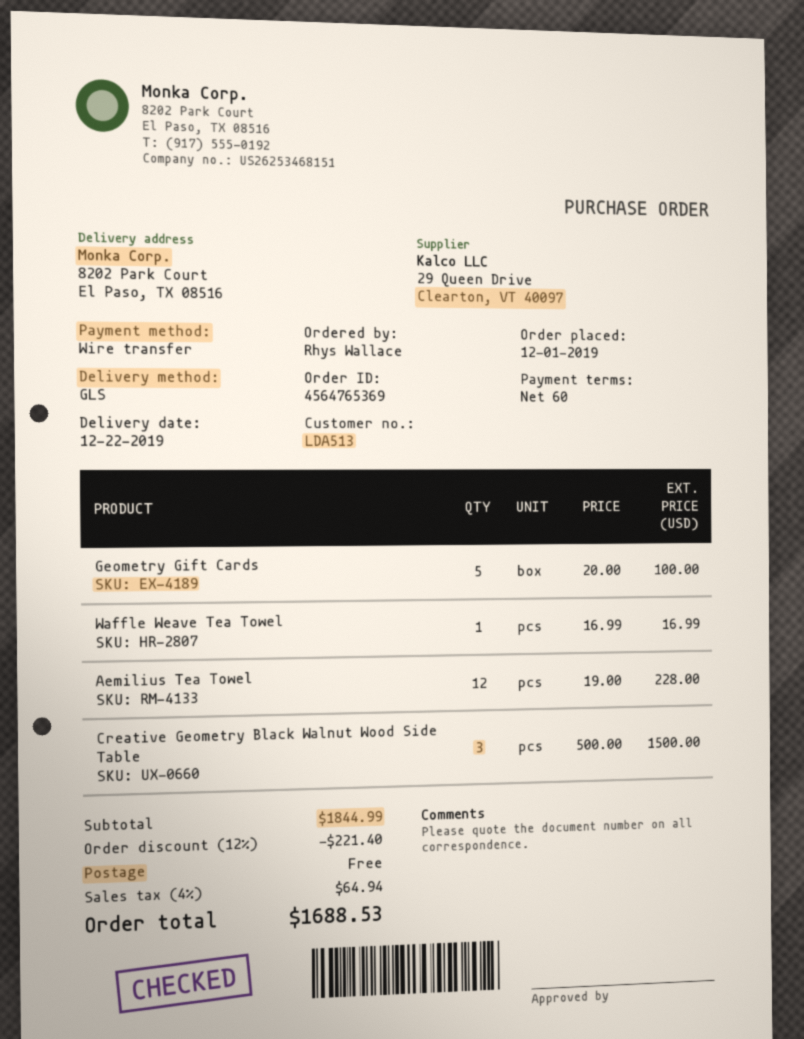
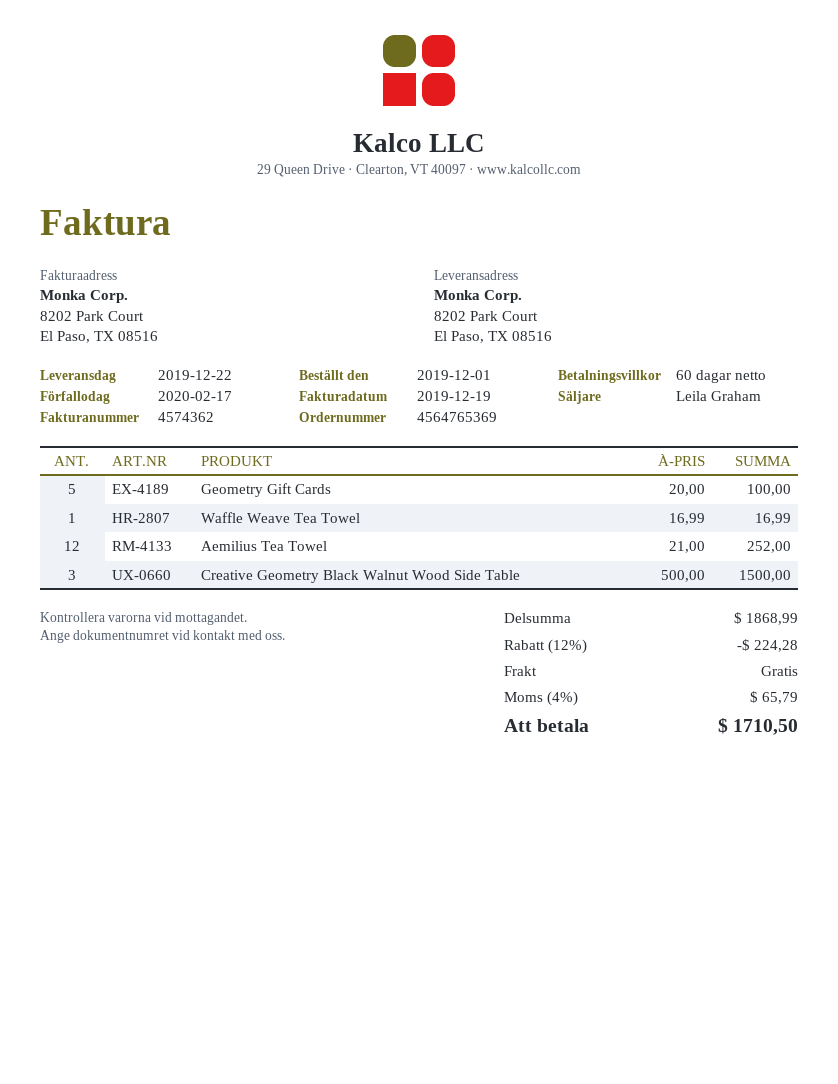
Aemilius Tea Towel: 12 x 19.00 = 228.00 -> 12 x 21.00 = 252.00
subtotal: 1844.99 -> 1868.99
discount: 12% = 221.40 -> 12% = 224.28
tax: 4% = 64.94 -> 4% = 65.79
total: 1688.53 -> 1710.50

